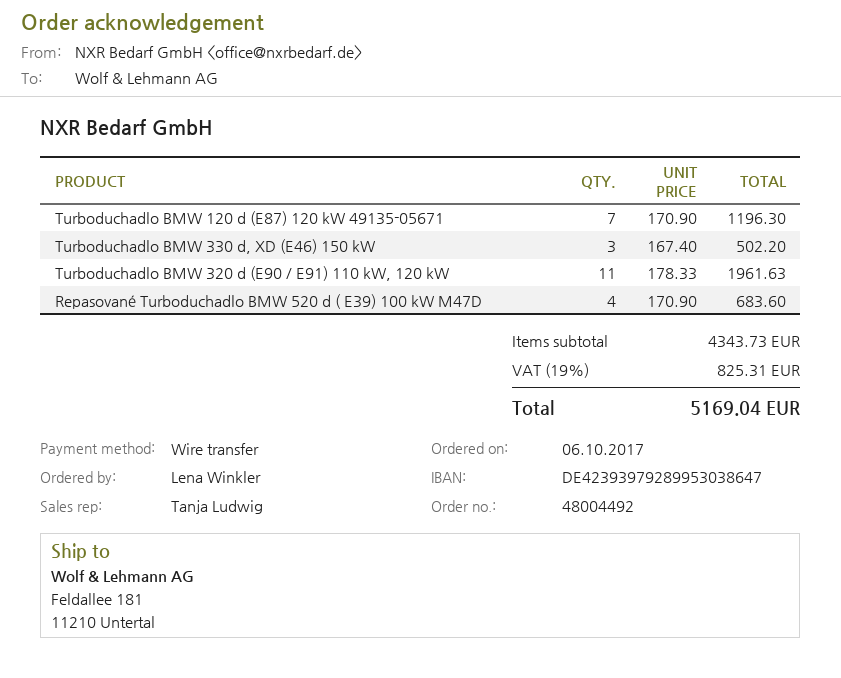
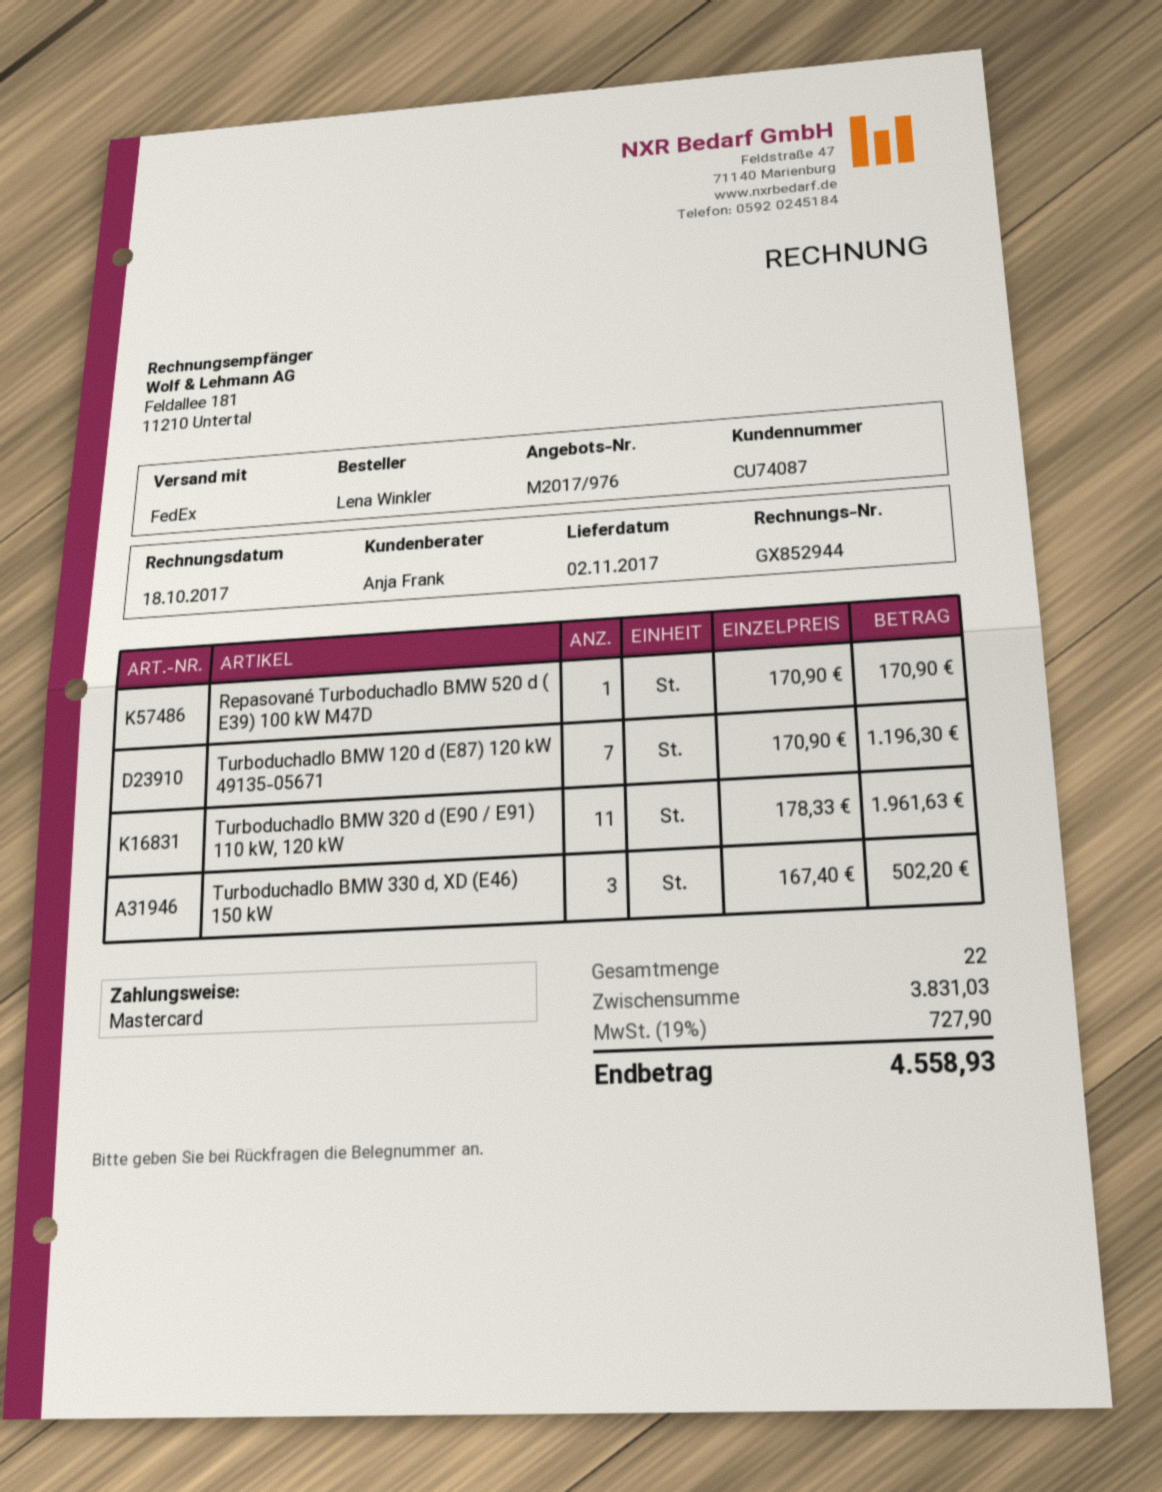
sales rep: Tanja Ludwig -> Anja Frank
payment method: bank transfer -> Mastercard
Repasované Turboduchadlo BMW 520 d ( E39) 100 kW M47D: 4 x 170.90 = 683.60 -> 1 x 170.90 = 170.90
subtotal: 4343.73 -> 3831.03
tax: 19% = 825.31 -> 19% = 727.90
total: 5169.04 -> 4558.93

